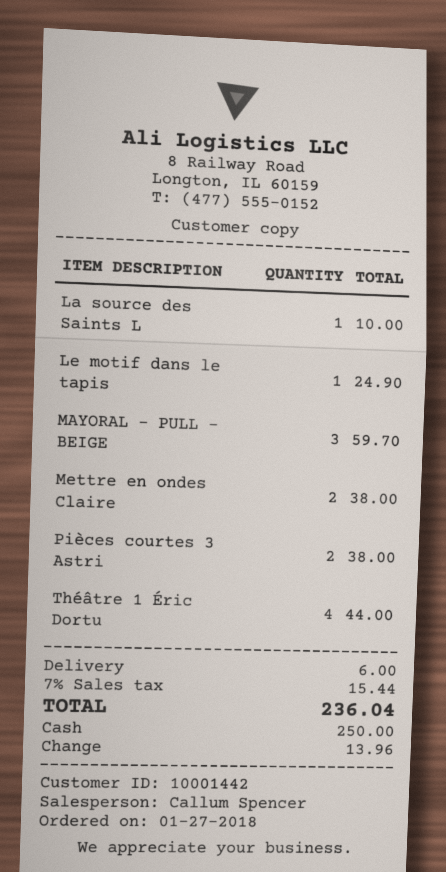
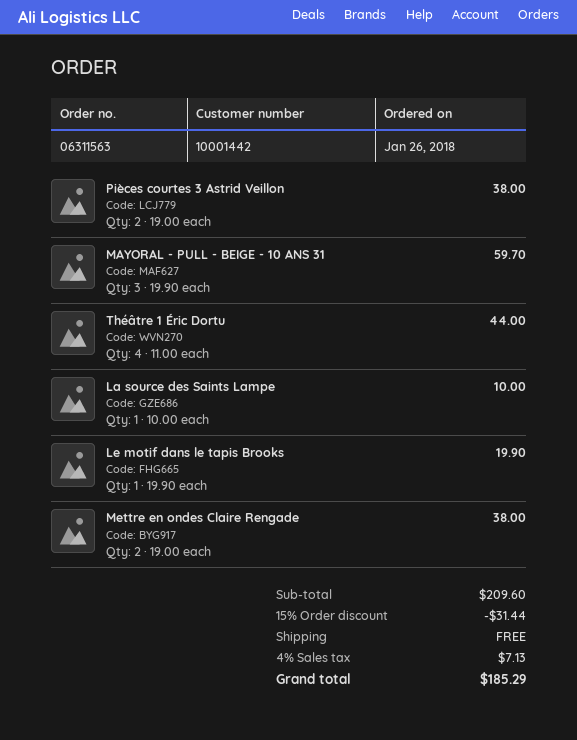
order date: 2018-01-27 -> 2018-01-26
Le motif dans le tapis: 1 for 24.90 -> 1 for 19.90
discount: none -> 15% = 31.44
shipping: 6.00 -> 0.00
tax: 7% = 15.44 -> 4% = 7.13
total: 236.04 -> 185.29

